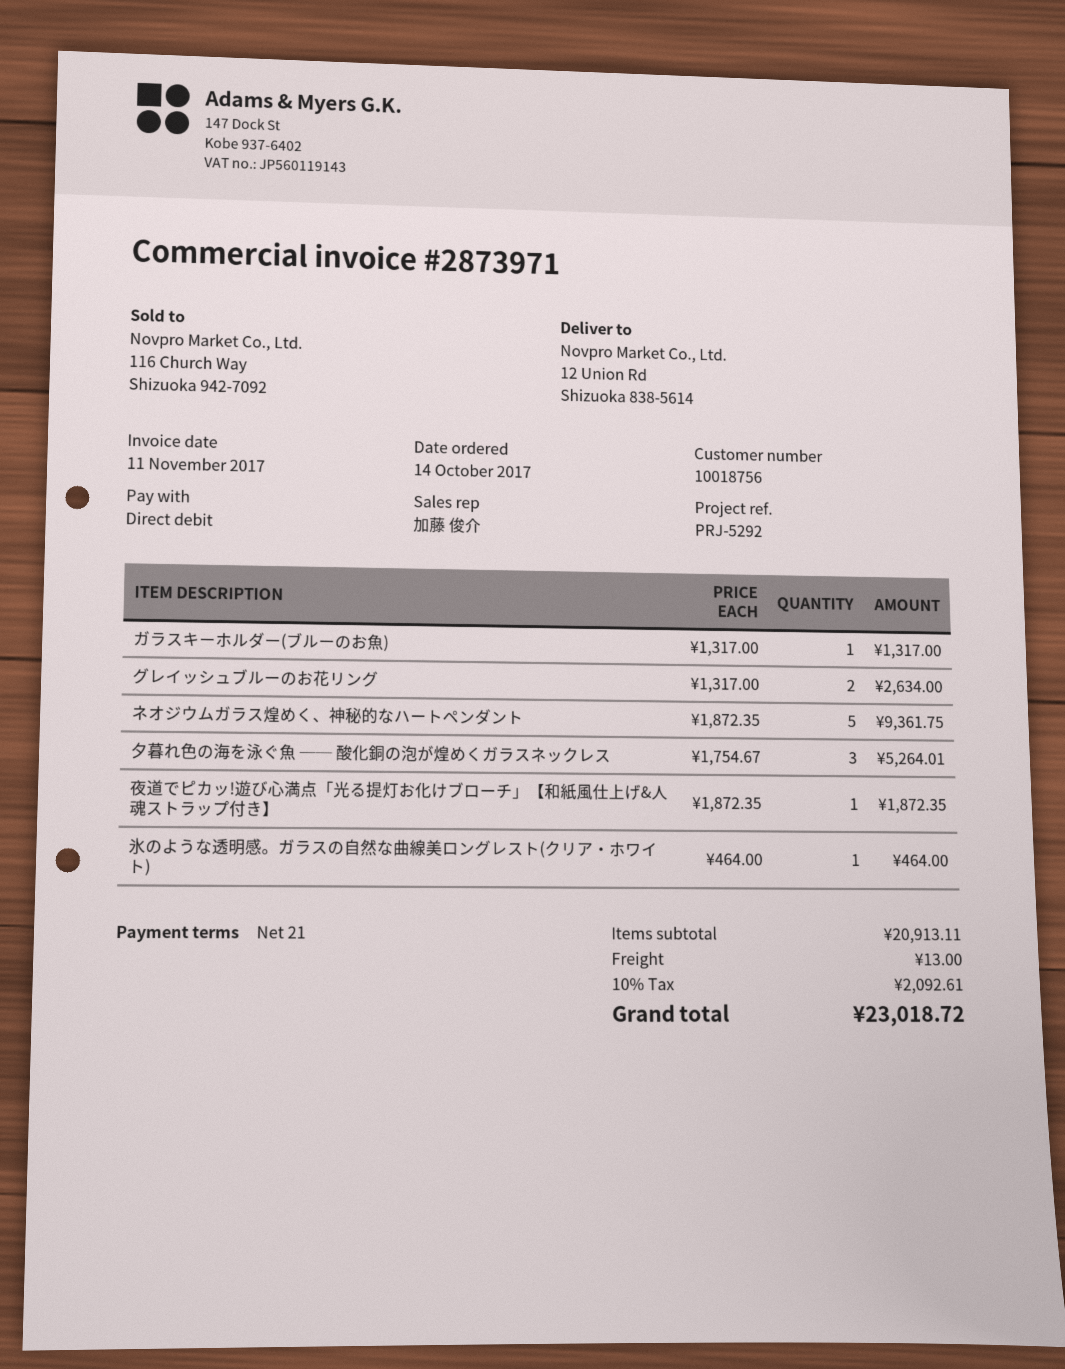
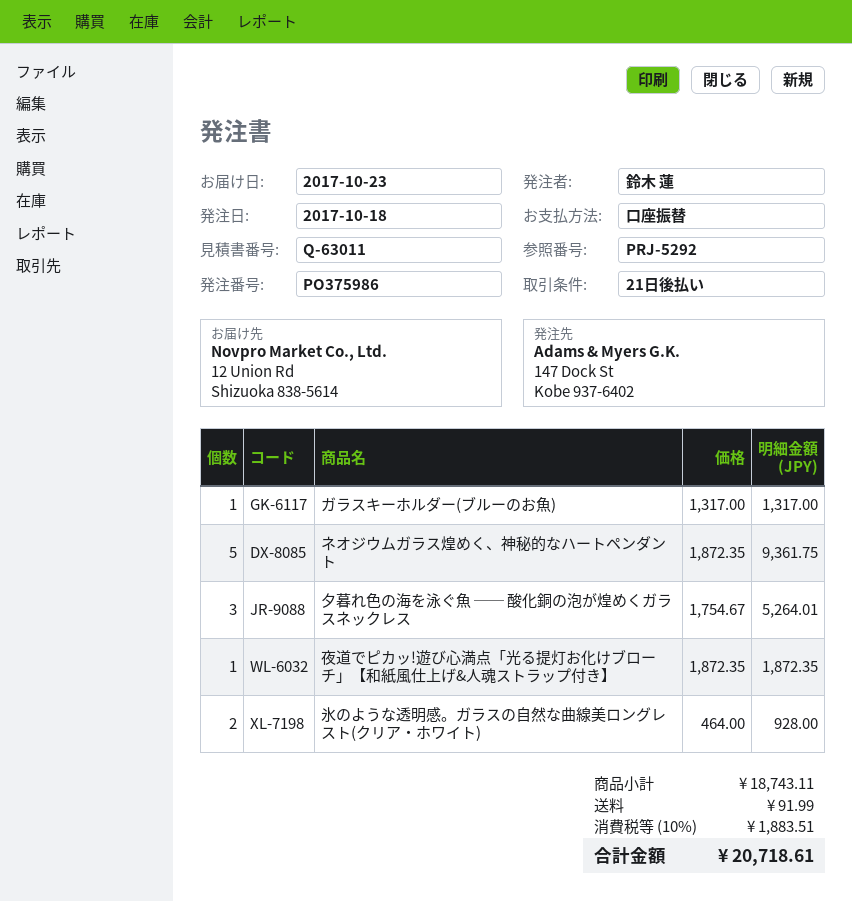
order date: 2017-10-14 -> 2017-10-18
グレイッシュブルーのお花リング: 2 x 1317.00 = 2634.00 -> none
氷のような透明感。ガラスの自然な曲線美ロングレスト(クリア・ホワイト): 1 x 464.00 = 464.00 -> 2 x 464.00 = 928.00
subtotal: 20913.11 -> 18743.11
shipping: 13.00 -> 91.99
tax: 10% = 2092.61 -> 10% = 1883.51
total: 23018.72 -> 20718.61

